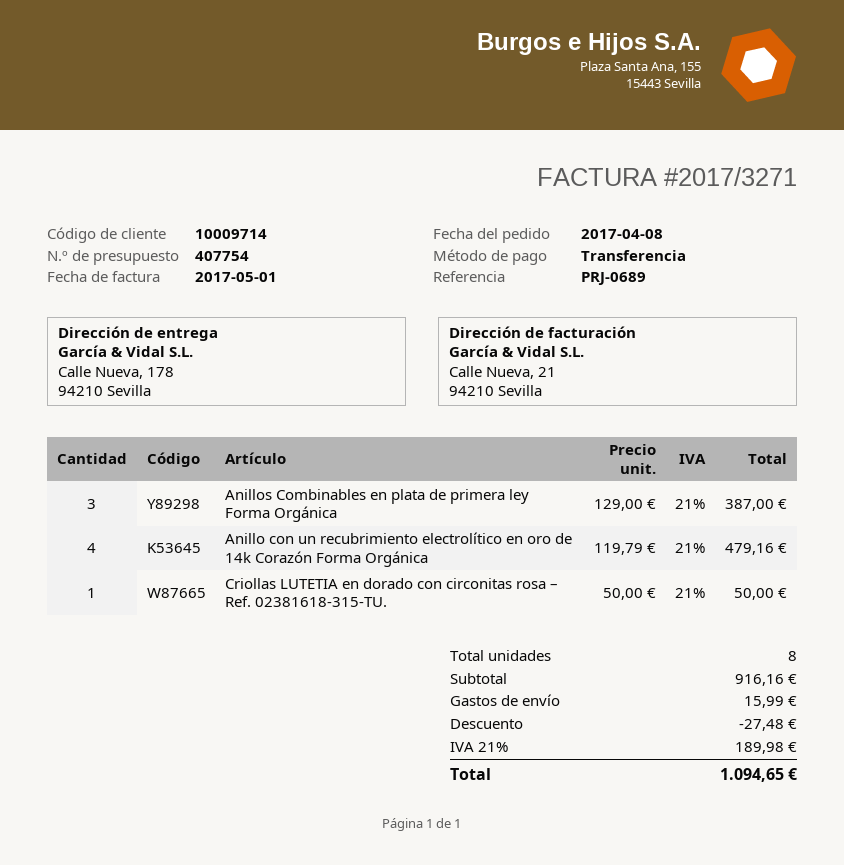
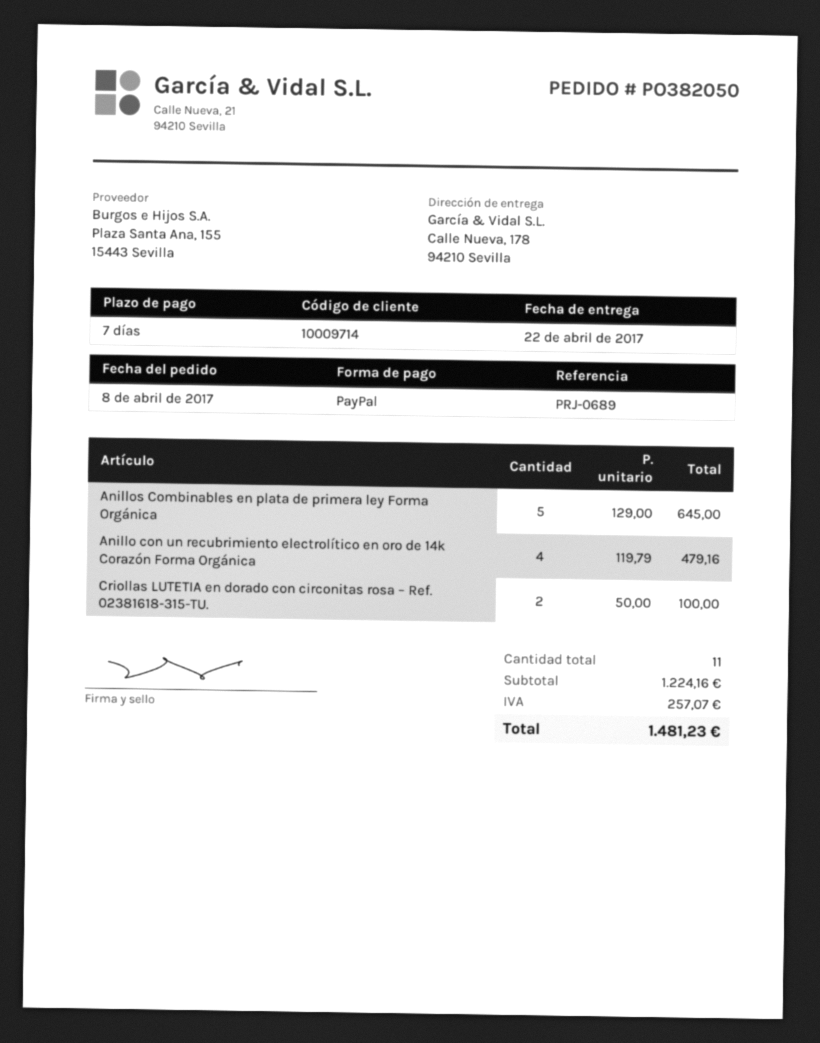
payment method: bank transfer -> PayPal
Anillos Combinables en plata de primera ley Forma Orgánica: 3 x 129.00 = 387.00 -> 5 x 129.00 = 645.00
Criollas LUTETIA en dorado con circonitas rosa – Ref. 02381618-315-TU.: 1 x 50.00 = 50.00 -> 2 x 50.00 = 100.00
total quantity: 8 -> 11
subtotal: 916.16 -> 1224.16
discount: 27.48 -> none
shipping: 15.99 -> none
tax: 189.98 -> 257.07
total: 1094.65 -> 1481.23

